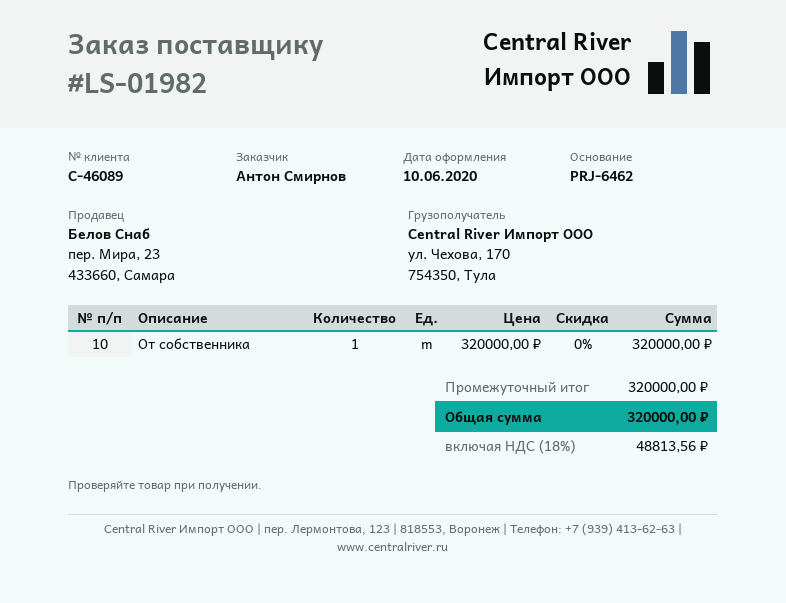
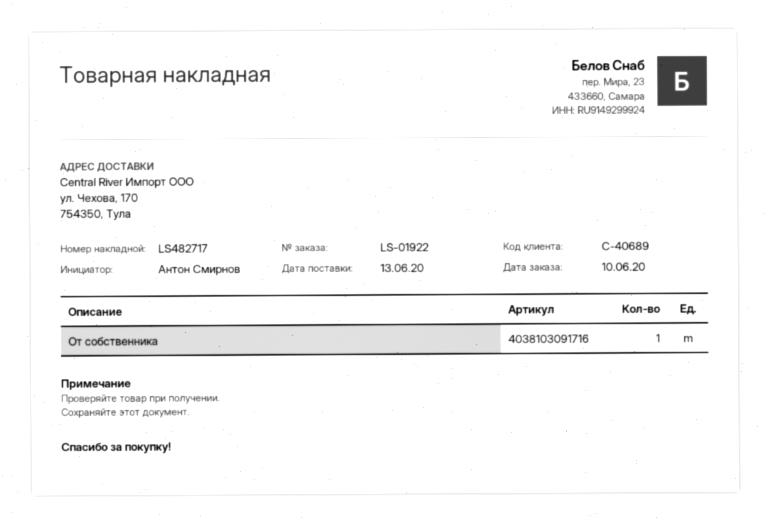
order number: LS-01982 -> LS-01922
customer number: C-46089 -> C-40689

